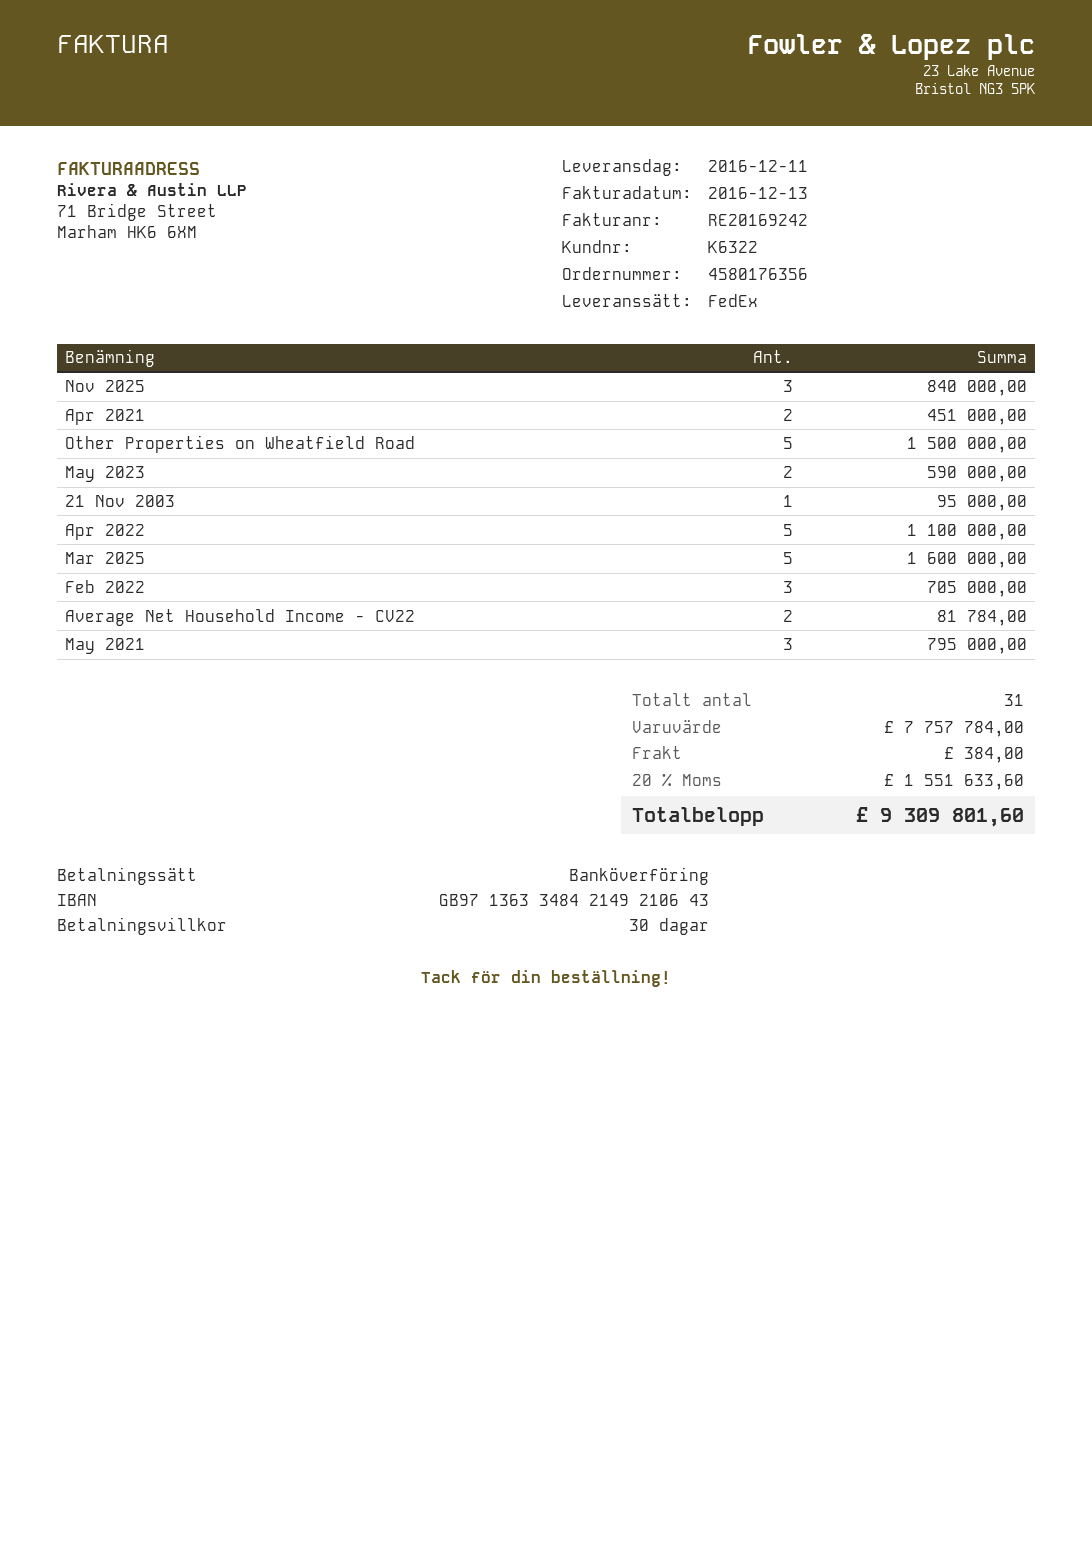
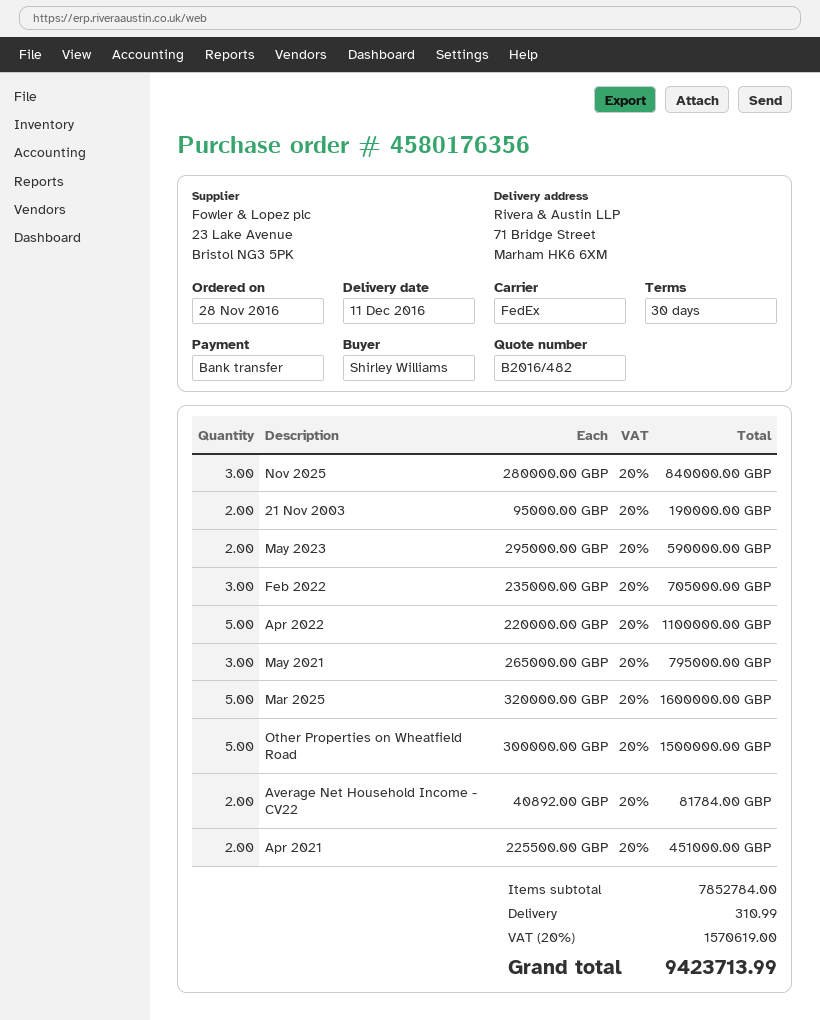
21 Nov 2003: 1 for 95000.00 -> 2 for 190000.00
subtotal: 7757784.00 -> 7852784.00
shipping: 384.00 -> 310.99
tax: 20% = 1551633.60 -> 20% = 1570619.00
total: 9309801.60 -> 9423713.99

